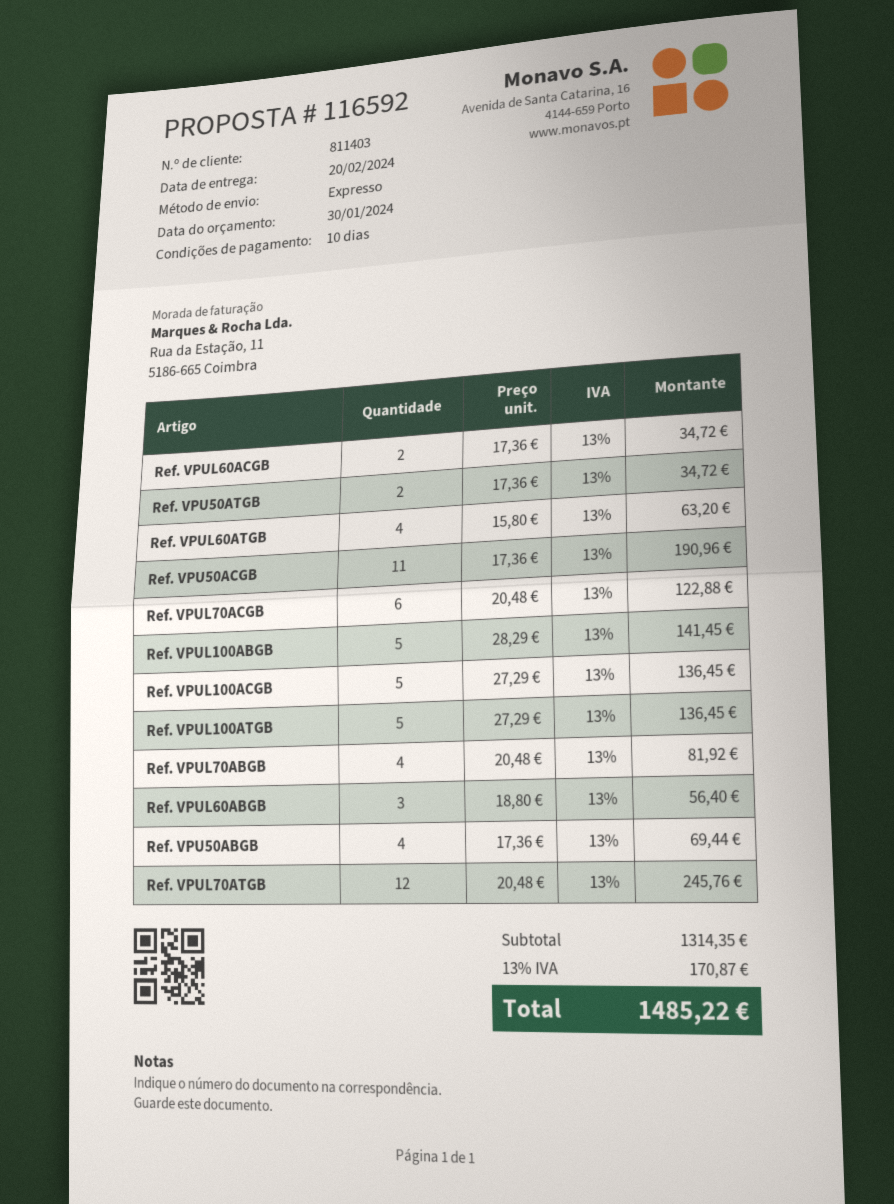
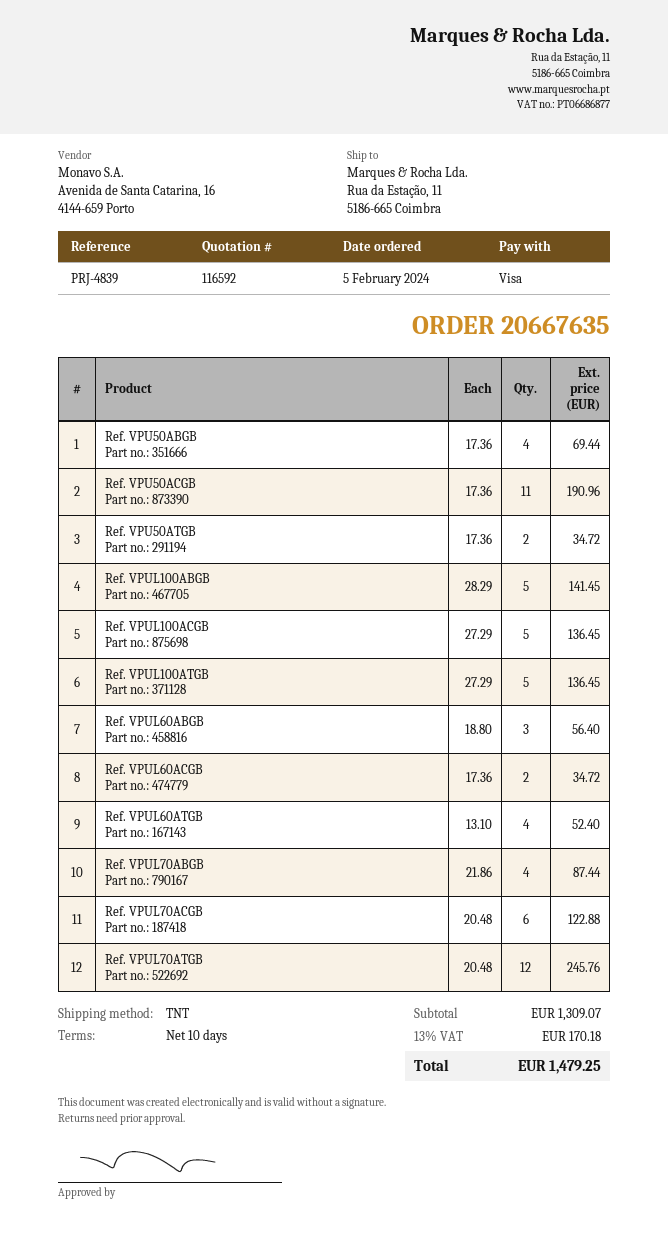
shipping method: express -> TNT
Ref. VPUL60ATGB: 4 x 15.80 = 63.20 -> 4 x 13.10 = 52.40
Ref. VPUL70ABGB: 4 x 20.48 = 81.92 -> 4 x 21.86 = 87.44
subtotal: 1314.35 -> 1309.07
tax: 13% = 170.87 -> 13% = 170.18
total: 1485.22 -> 1479.25

